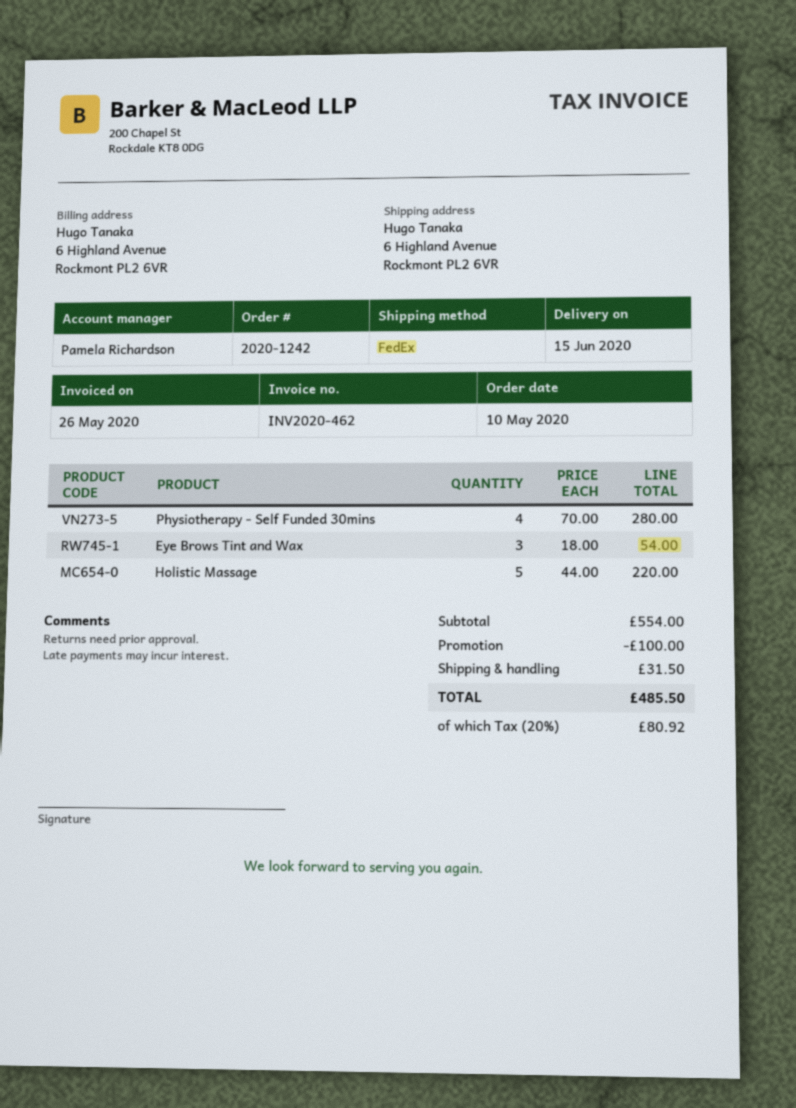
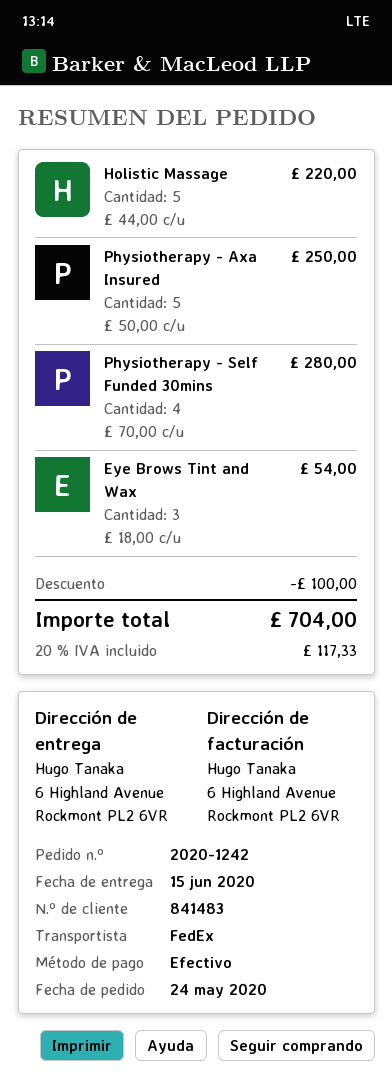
order date: 2020-05-10 -> 2020-05-24
Physiotherapy - Axa Insured: none -> 5 x 50.00 = 250.00
shipping: 31.50 -> none
tax: 20% = 80.92 -> 20% = 117.33
total: 485.50 -> 704.00

